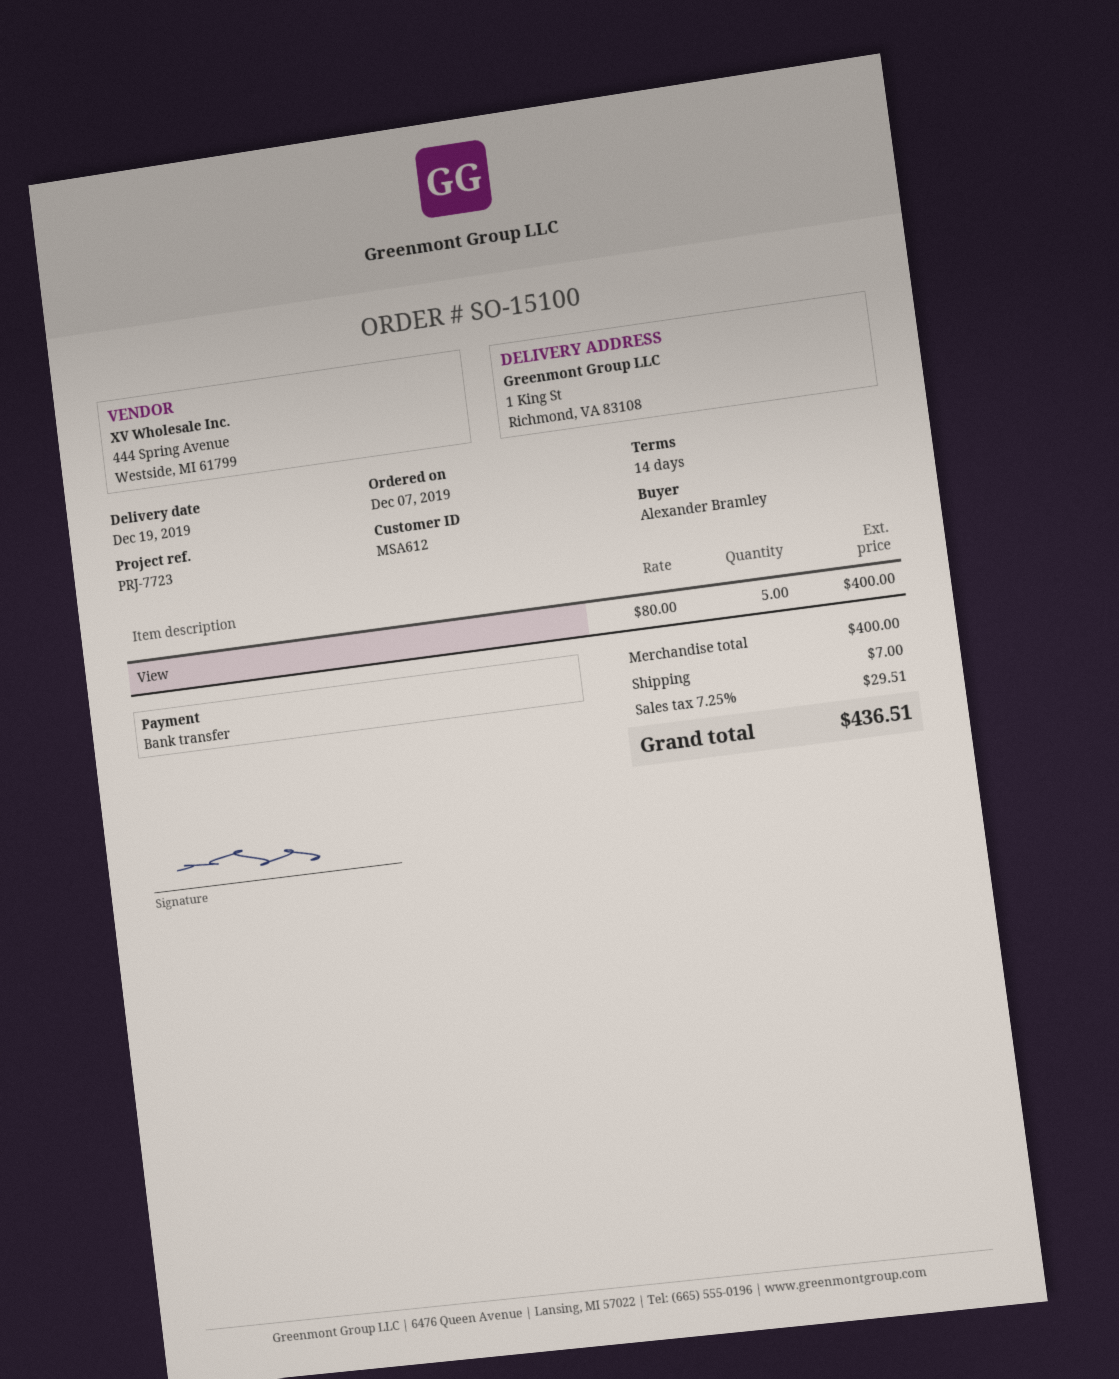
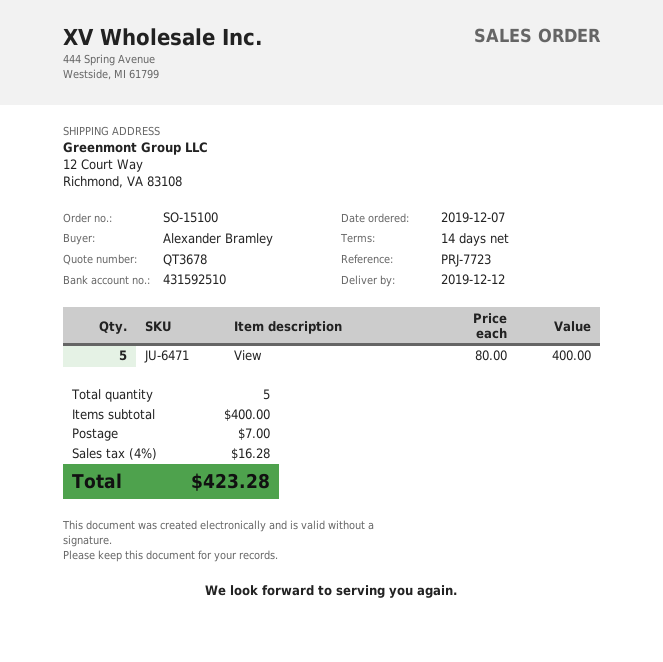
delivery date: 2019-12-19 -> 2019-12-12
ship to: 1 King St, Richmond, VA 83108 -> 12 Court Way, Richmond, VA 83108
tax: 7.25% = 29.51 -> 4% = 16.28
total: 436.51 -> 423.28

